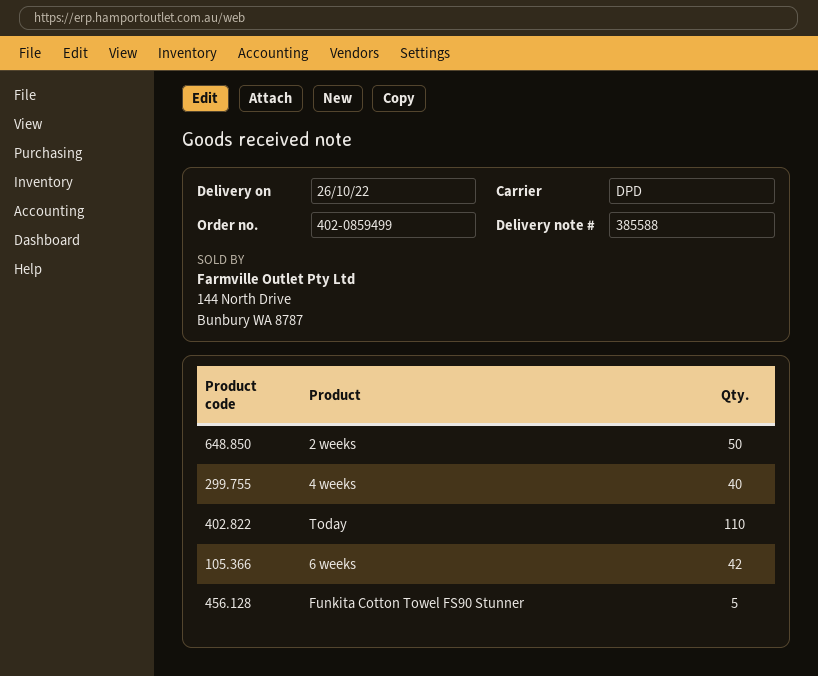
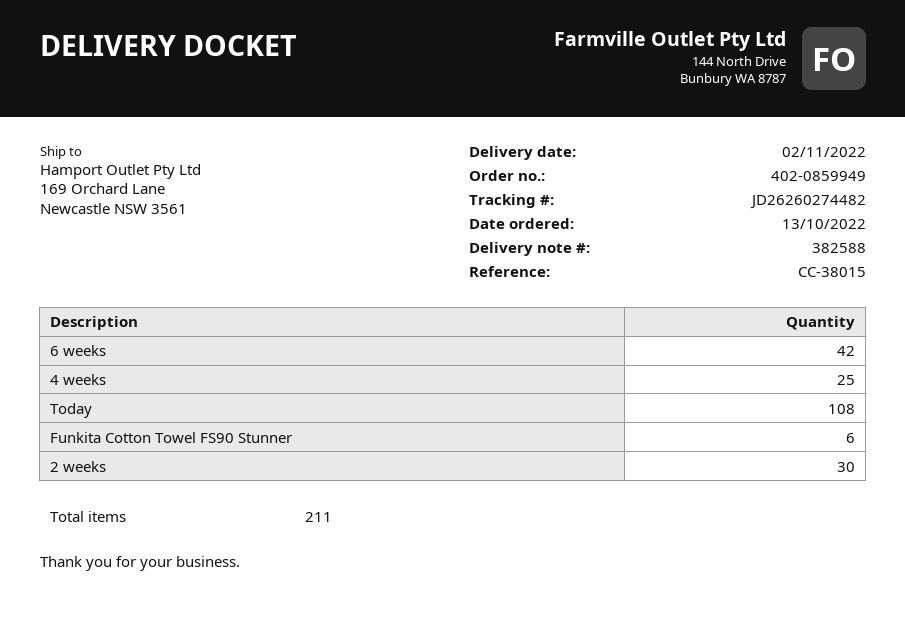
order number: 402-0859499 -> 402-0859949
delivery note number: 385588 -> 382588
delivery date: 2022-10-26 -> 2022-11-02
2 weeks: 50 -> 30
4 weeks: 40 -> 25
Today: 110 -> 108
Funkita Cotton Towel FS90 Stunner: 5 -> 6

